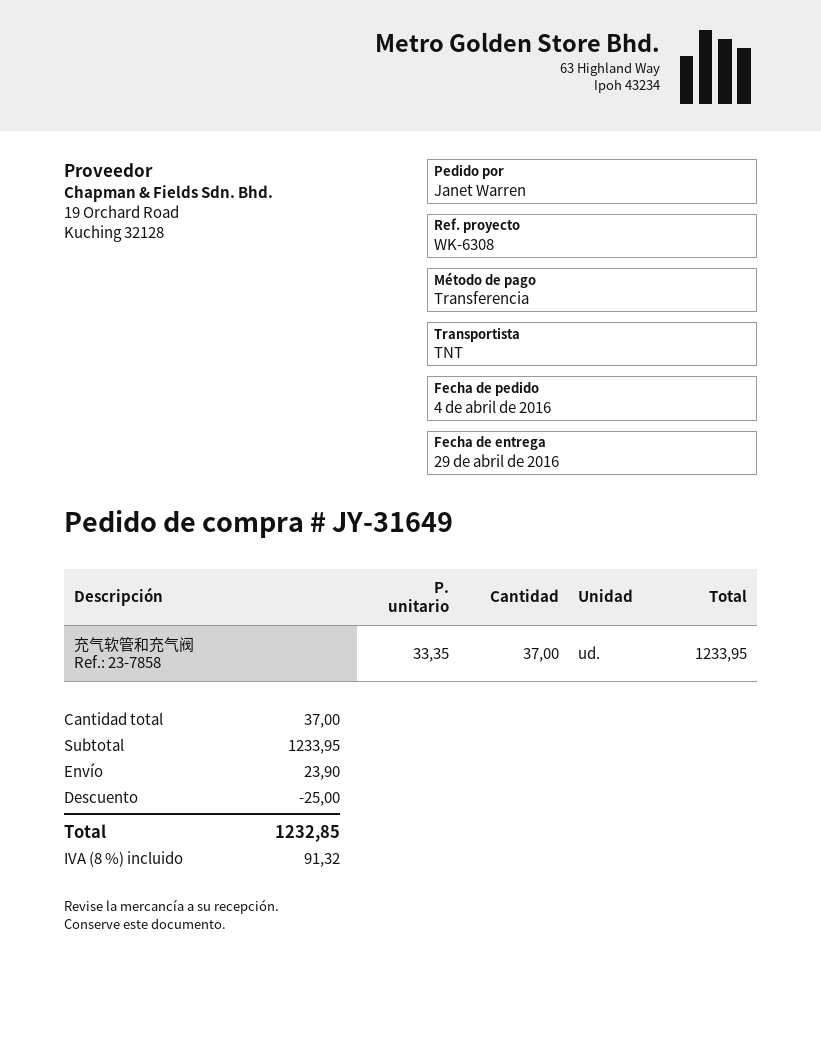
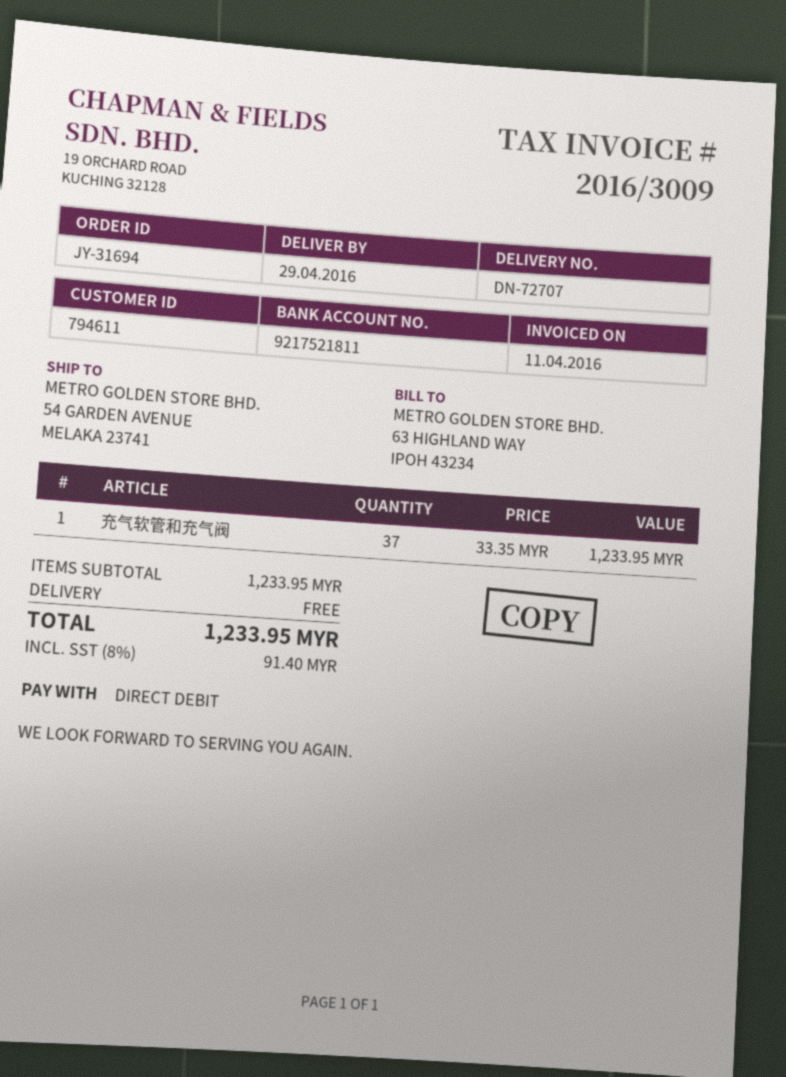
order number: JY-31649 -> JY-31694
payment method: bank transfer -> direct debit
discount: 25.00 -> none
shipping: 23.90 -> 0.00
tax: 8% = 91.32 -> 8% = 91.40
total: 1232.85 -> 1233.95

